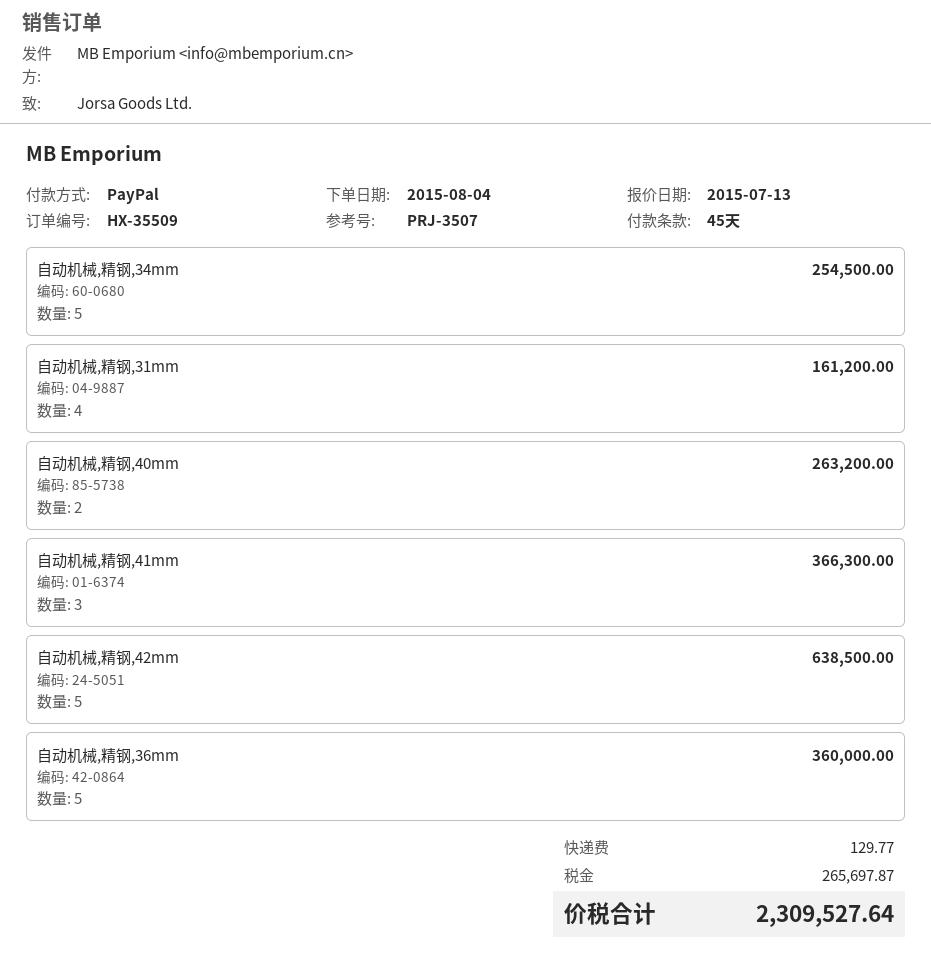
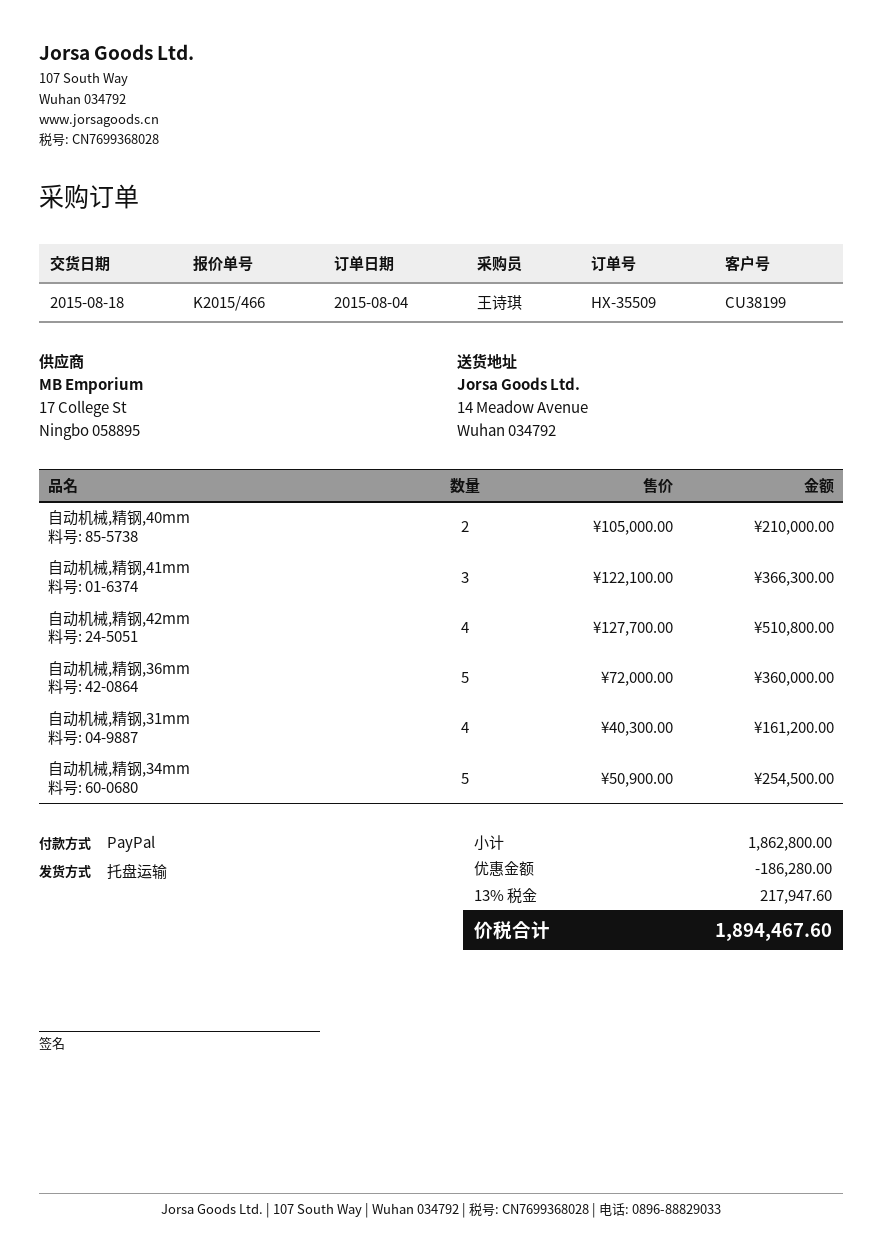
自动机械,精钢,40mm: 2 for 263200.00 -> 2 for 210000.00
自动机械,精钢,42mm: 5 for 638500.00 -> 4 for 510800.00
discount: none -> 186280.00
shipping: 129.77 -> none
tax: 265697.87 -> 217947.60
total: 2309527.64 -> 1894467.60

